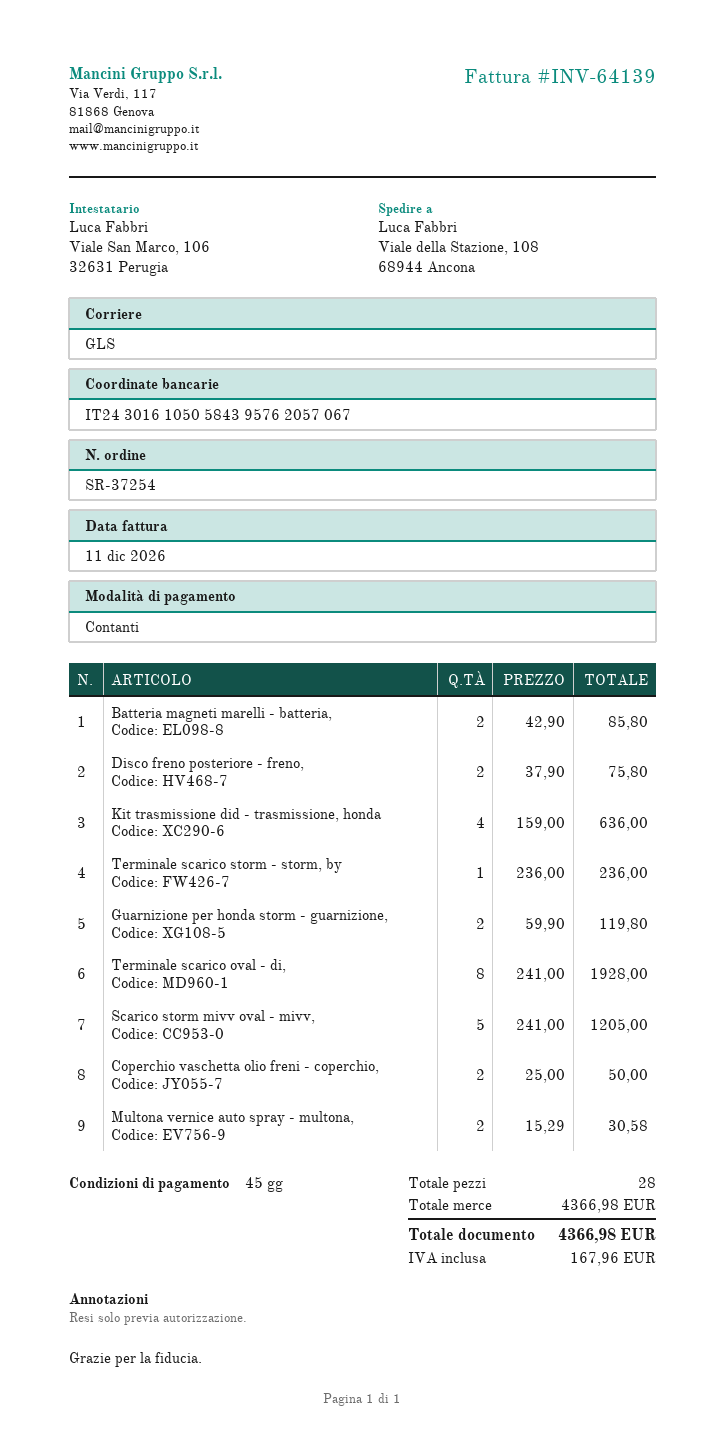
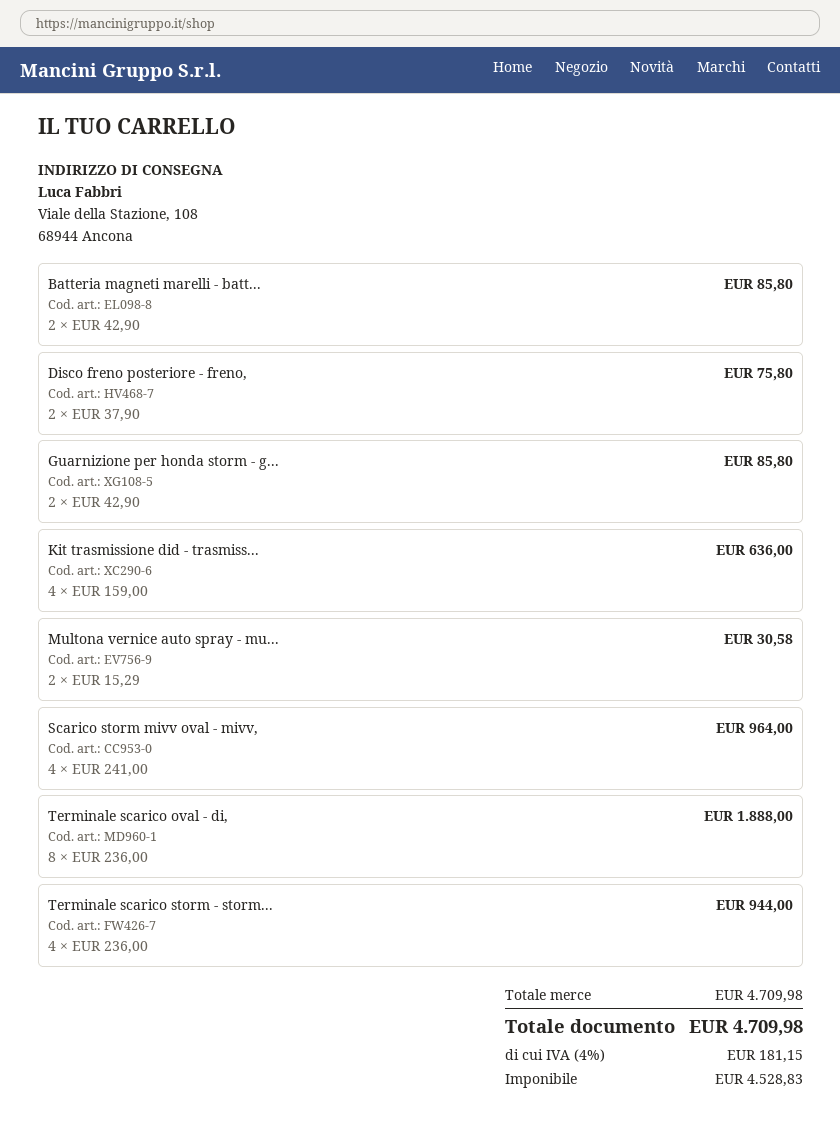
Terminale scarico storm - storm, by: 1 x 236.00 = 236.00 -> 4 x 236.00 = 944.00
Guarnizione per honda storm - guarnizione,: 2 x 59.90 = 119.80 -> 2 x 42.90 = 85.80
Terminale scarico oval - di,: 8 x 241.00 = 1928.00 -> 8 x 236.00 = 1888.00
Scarico storm mivv oval - mivv,: 5 x 241.00 = 1205.00 -> 4 x 241.00 = 964.00
Coperchio vaschetta olio freni - coperchio,: 2 x 25.00 = 50.00 -> none
subtotal: 4366.98 -> 4709.98
tax: 167.96 -> 181.15
total: 4366.98 -> 4709.98

